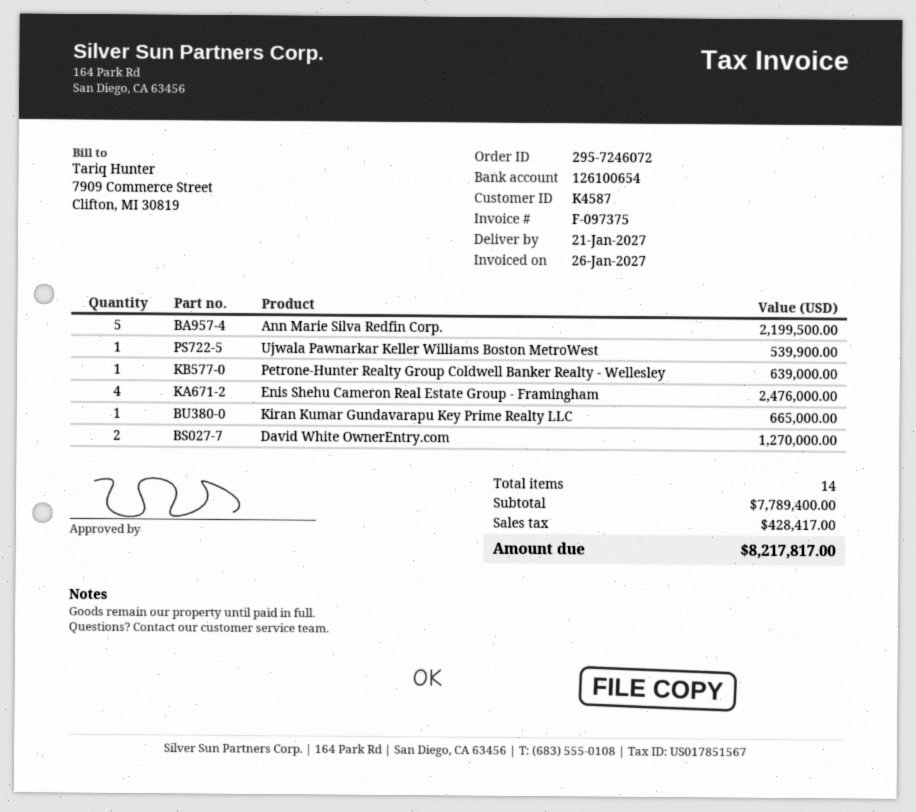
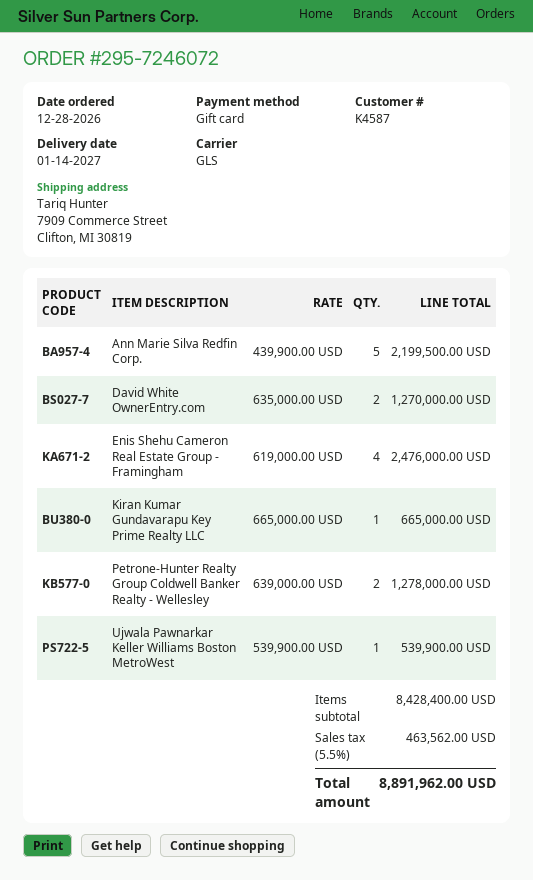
delivery date: 2027-01-21 -> 2027-01-14
Petrone-Hunter Realty Group Coldwell Banker Realty - Wellesley: 1 for 639000.00 -> 2 for 1278000.00
subtotal: 7789400.00 -> 8428400.00
tax: 428417.00 -> 463562.00
total: 8217817.00 -> 8891962.00

